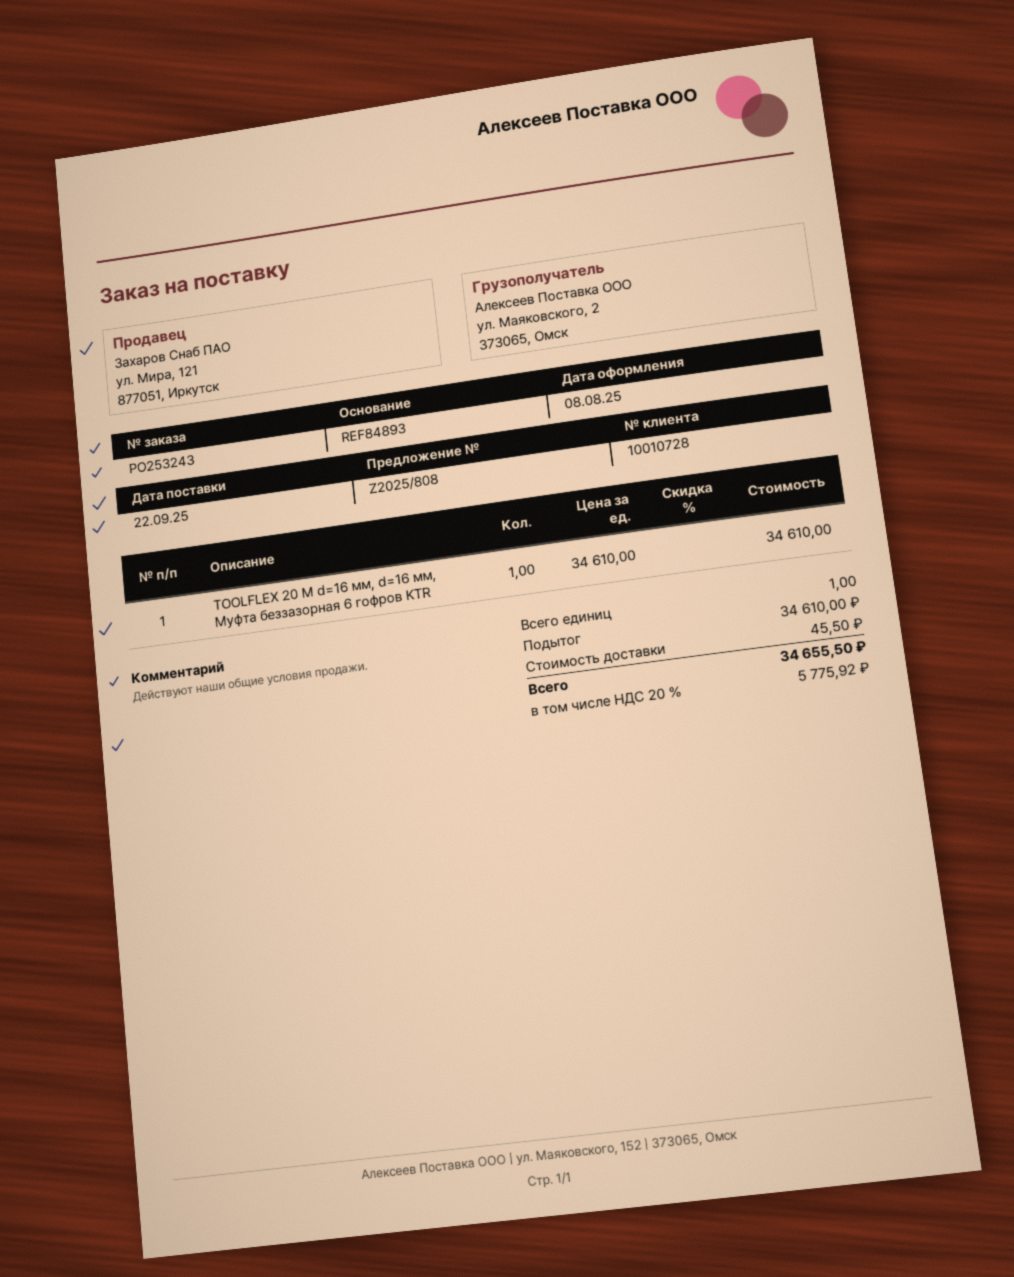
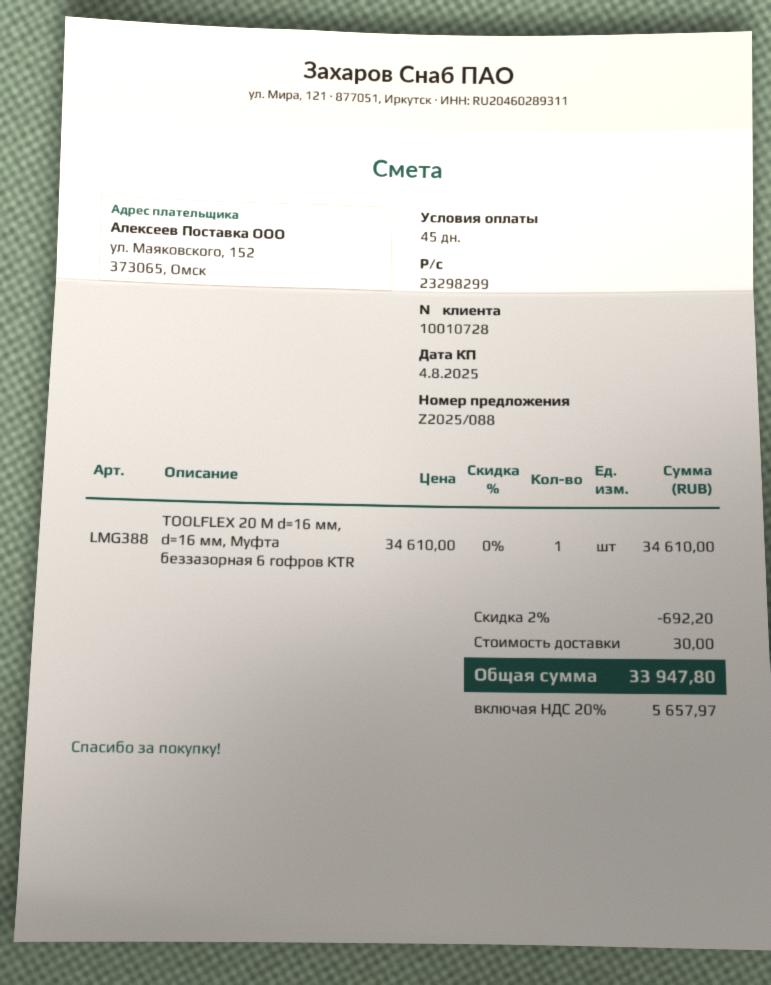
quote number: Z2025/808 -> Z2025/088
discount: none -> 2% = 692.20
shipping: 45.50 -> 30.00
tax: 20% = 5775.92 -> 20% = 5657.97
total: 34655.50 -> 33947.80

